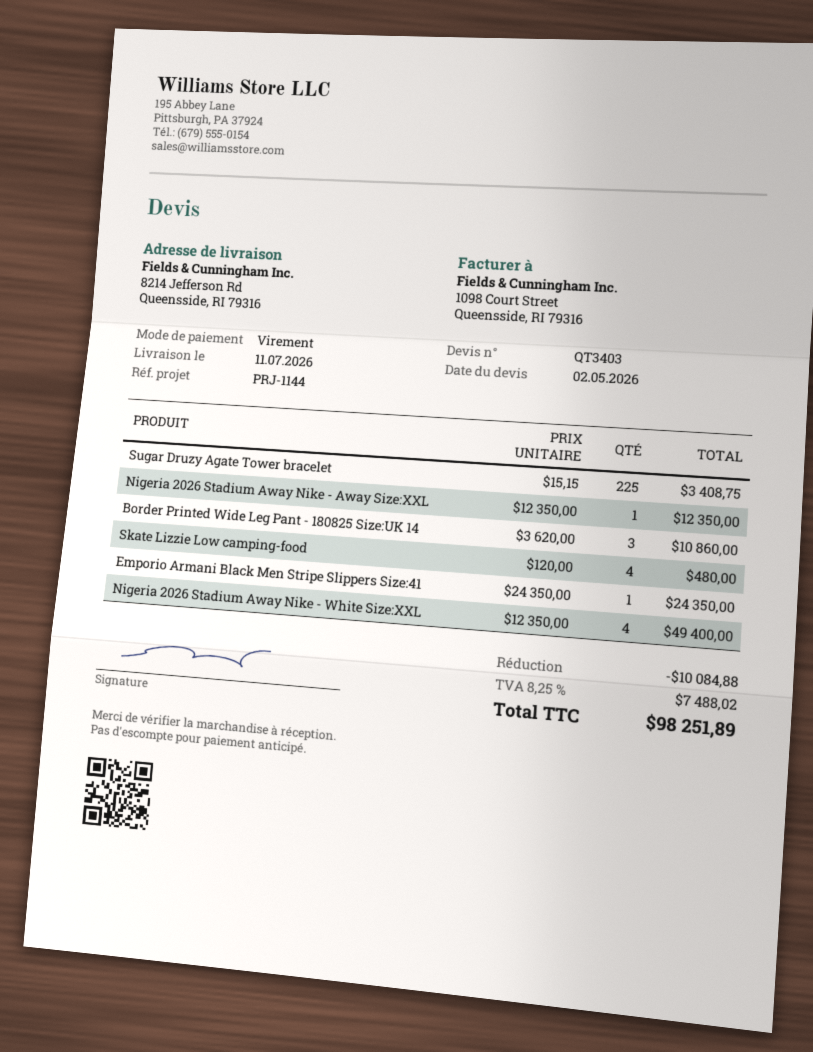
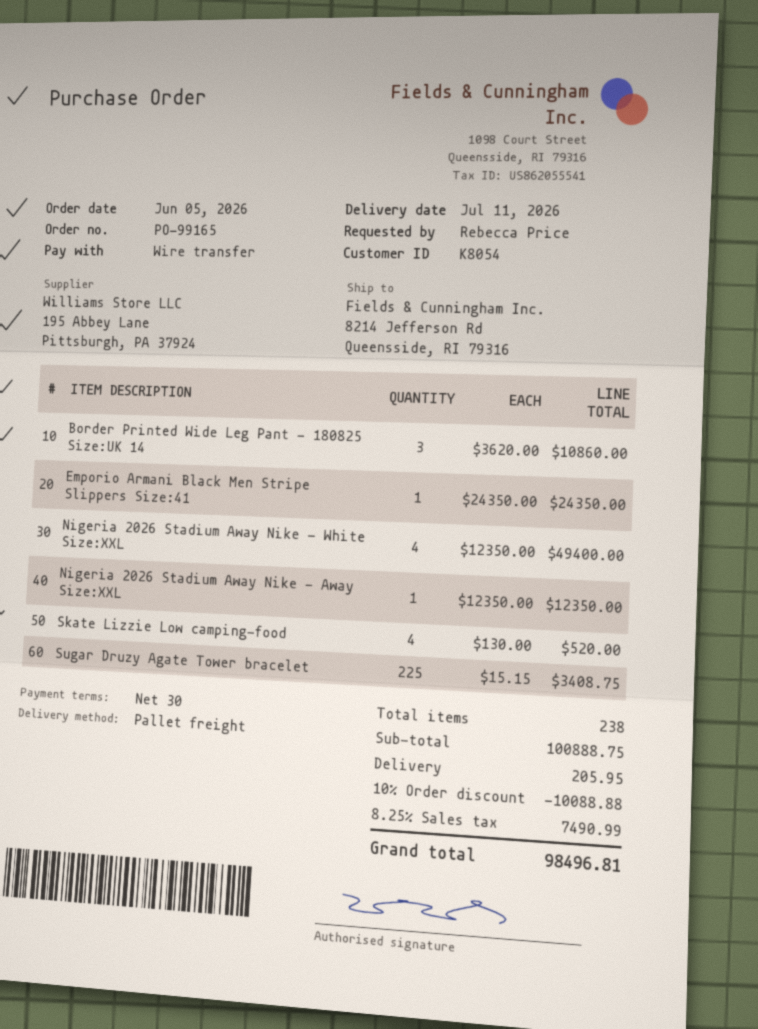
Skate Lizzie Low camping-food: 4 x 120.00 = 480.00 -> 4 x 130.00 = 520.00
discount: 10084.88 -> 10088.88
shipping: none -> 205.95
tax: 8.25% = 7488.02 -> 8.25% = 7490.99
total: 98251.89 -> 98496.81

